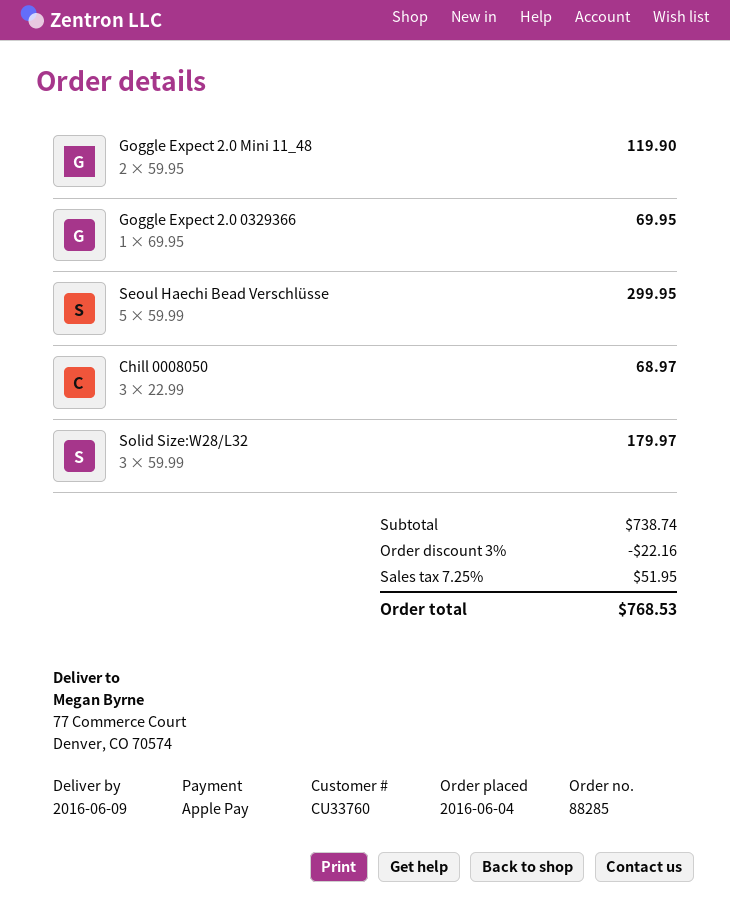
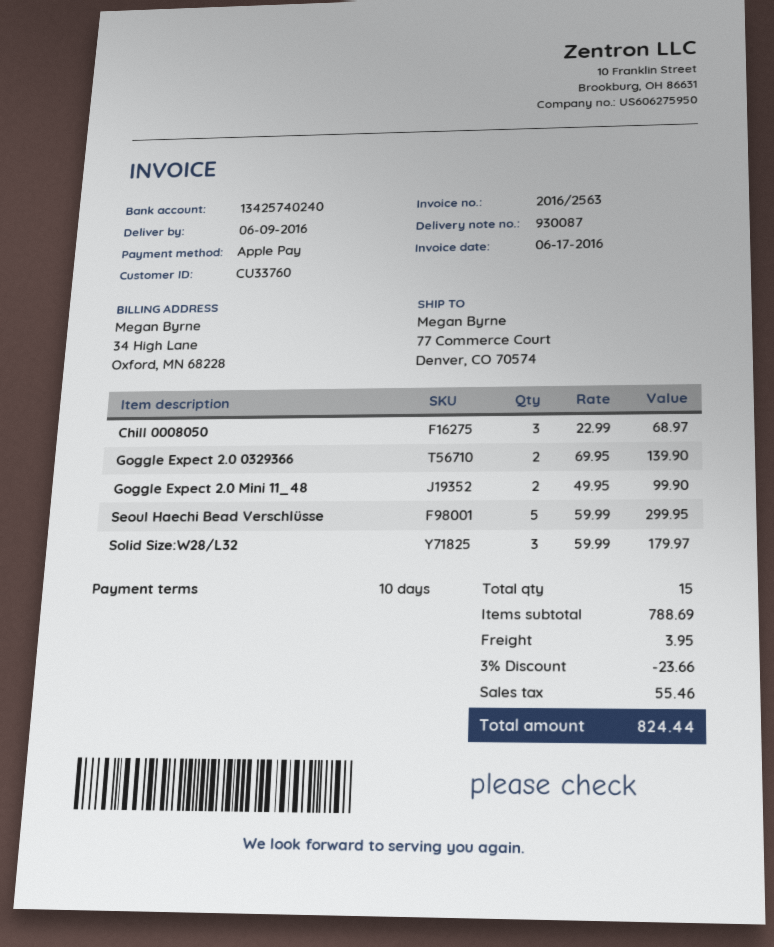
Goggle Expect 2.0 Mini 11_48: 2 x 59.95 = 119.90 -> 2 x 49.95 = 99.90
Goggle Expect 2.0 0329366: 1 x 69.95 = 69.95 -> 2 x 69.95 = 139.90
subtotal: 738.74 -> 788.69
discount: 3% = 22.16 -> 3% = 23.66
shipping: none -> 3.95
tax: 51.95 -> 55.46
total: 768.53 -> 824.44

